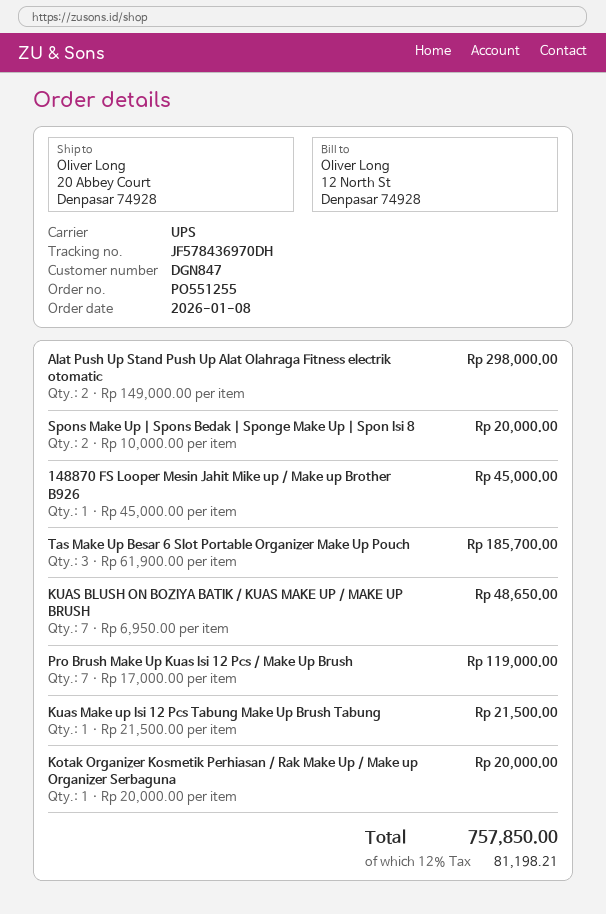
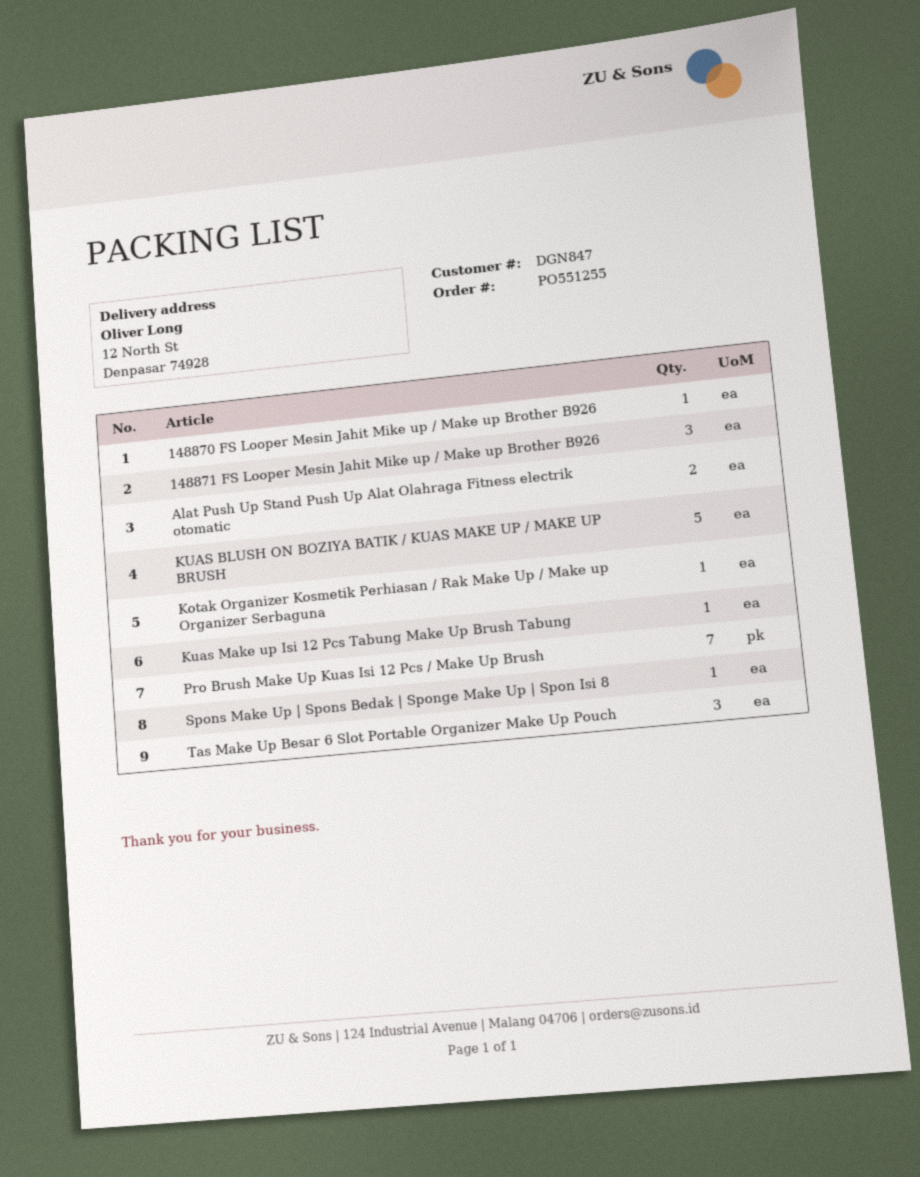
ship to: 20 Abbey Court, Denpasar 74928 -> 12 North St, Denpasar 74928
Spons Make Up | Spons Bedak | Sponge Make Up | Spon Isi 8: 2 -> 1
KUAS BLUSH ON BOZIYA BATIK / KUAS MAKE UP / MAKE UP BRUSH: 7 -> 5
148871 FS Looper Mesin Jahit Mike up / Make up Brother B926: none -> 3

